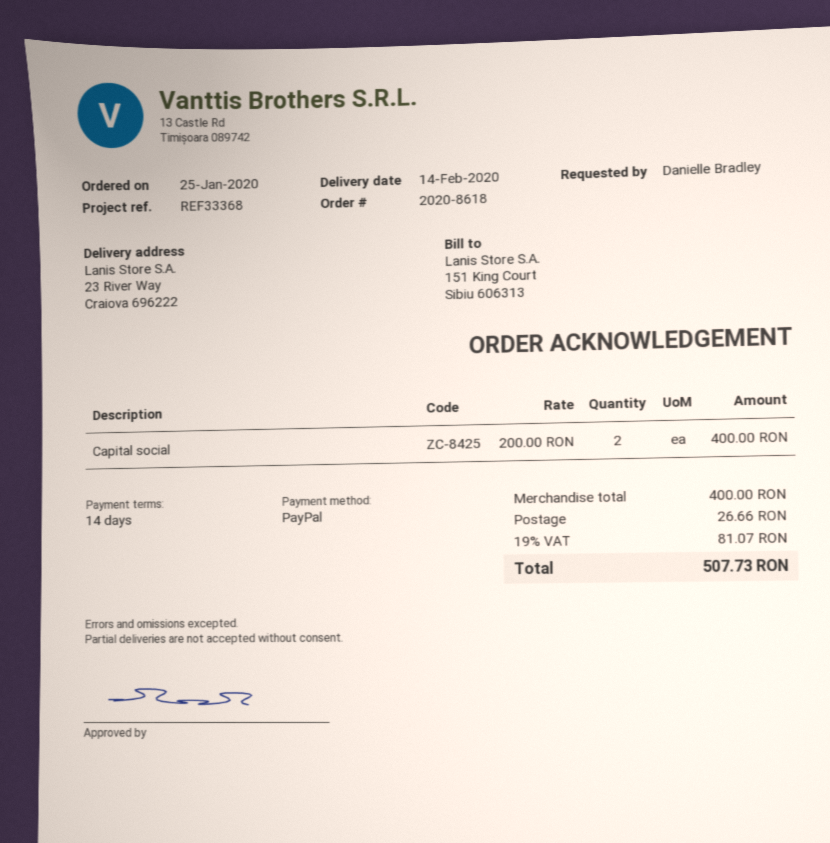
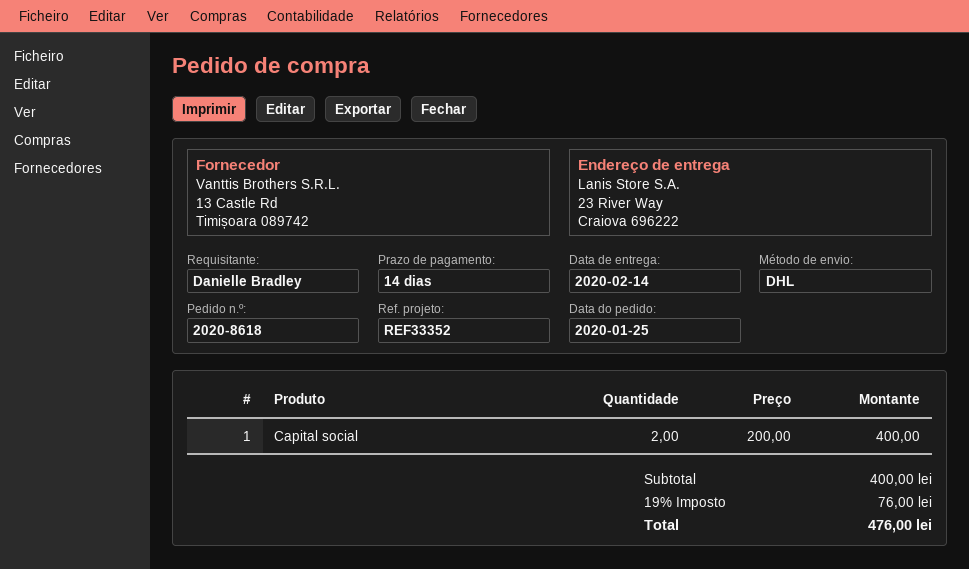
reference: REF33368 -> REF33352
shipping: 26.66 -> none
tax: 19% = 81.07 -> 19% = 76.00
total: 507.73 -> 476.00

